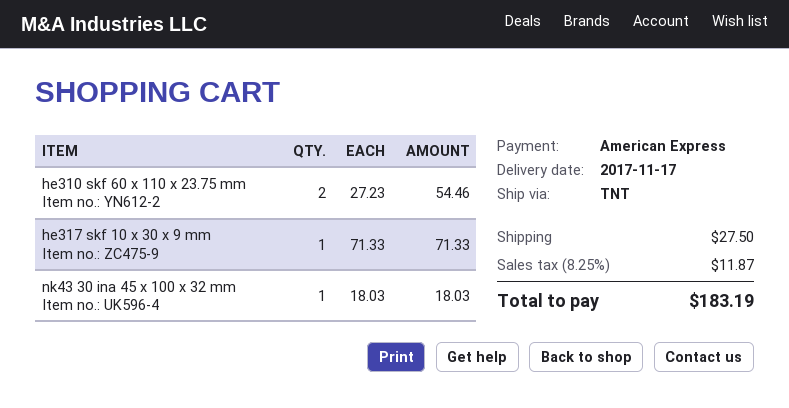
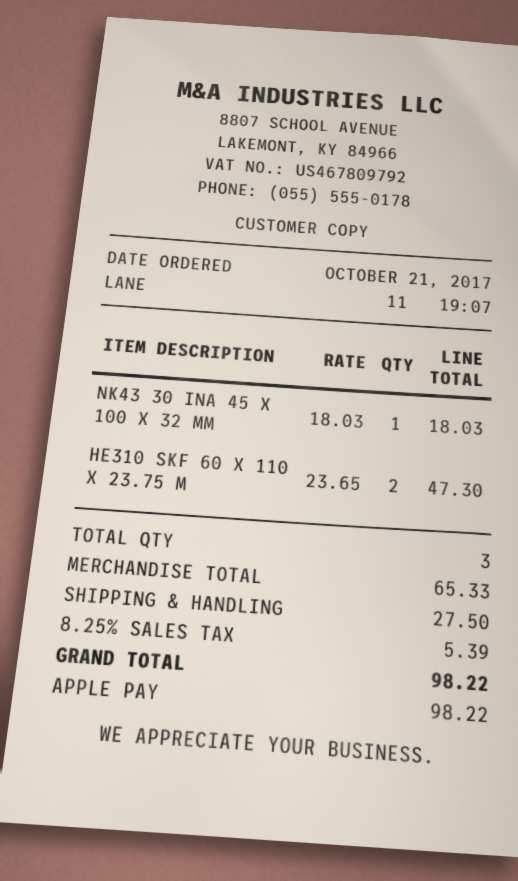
payment method: American Express -> Apple Pay
he310 skf 60 x 110 x 23.75 mm: 2 x 27.23 = 54.46 -> 2 x 23.65 = 47.30
he317 skf 10 x 30 x 9 mm: 1 x 71.33 = 71.33 -> none
tax: 8.25% = 11.87 -> 8.25% = 5.39
total: 183.19 -> 98.22

